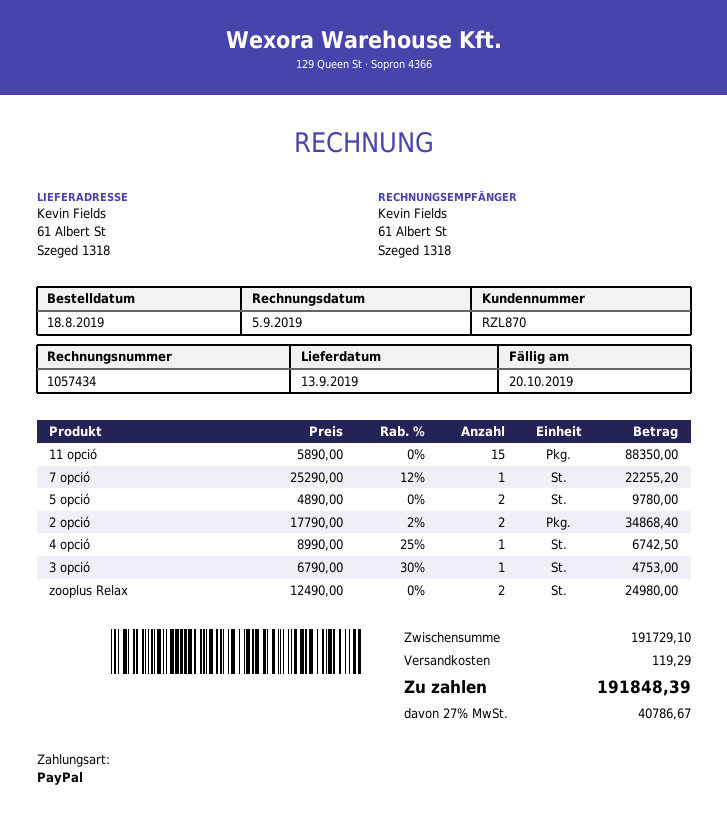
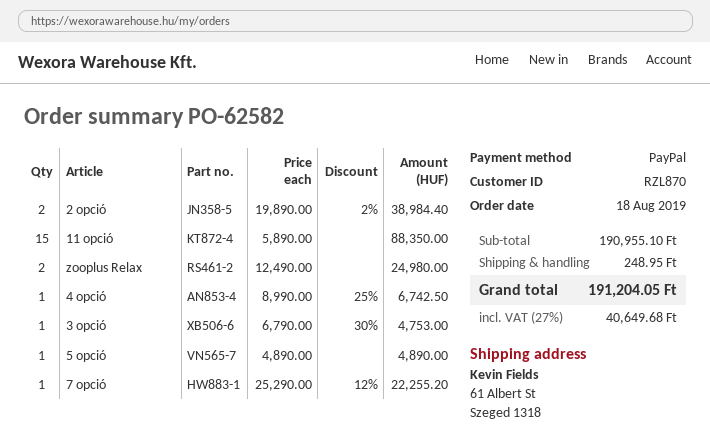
5 opció: 2 x 4890.00 = 9780.00 -> 1 x 4890.00 = 4890.00
2 opció: 2 x 17790.00 - 2% = 34868.40 -> 2 x 19890.00 - 2% = 38984.40
subtotal: 191729.10 -> 190955.10
shipping: 119.29 -> 248.95
tax: 27% = 40786.67 -> 27% = 40649.68
total: 191848.39 -> 191204.05

